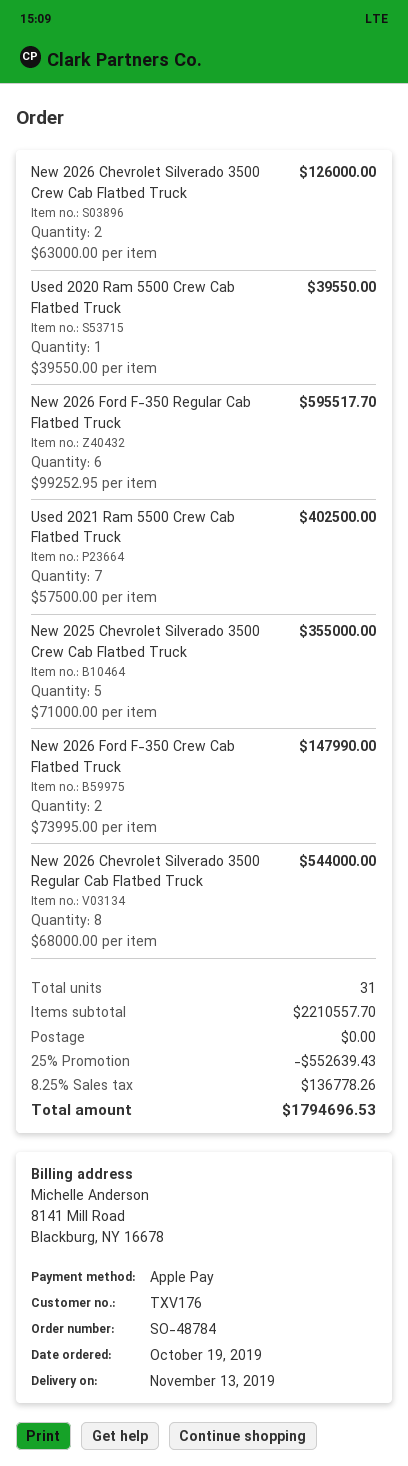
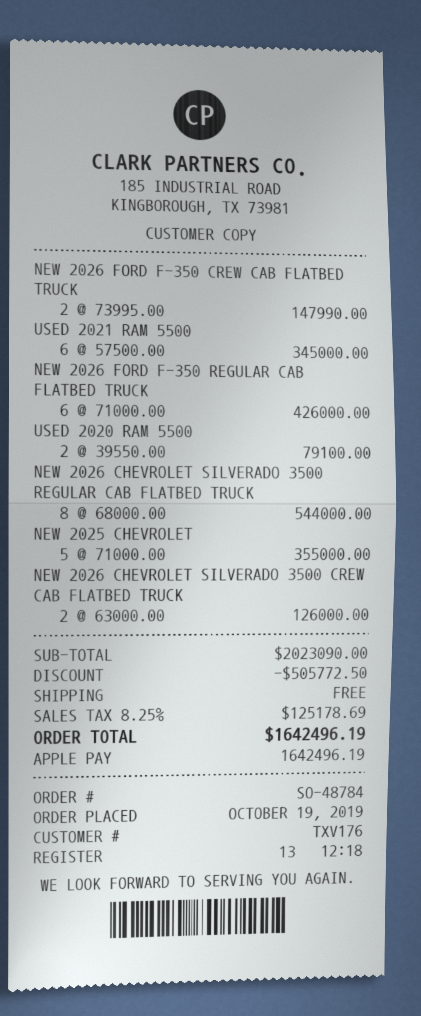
Used 2020 Ram 5500 Crew Cab Flatbed Truck: 1 x 39550.00 = 39550.00 -> 2 x 39550.00 = 79100.00
New 2026 Ford F-350 Regular Cab Flatbed Truck: 6 x 99252.95 = 595517.70 -> 6 x 71000.00 = 426000.00
Used 2021 Ram 5500 Crew Cab Flatbed Truck: 7 x 57500.00 = 402500.00 -> 6 x 57500.00 = 345000.00
subtotal: 2210557.70 -> 2023090.00
discount: 552639.43 -> 505772.50
tax: 8.25% = 136778.26 -> 8.25% = 125178.69
total: 1794696.53 -> 1642496.19

